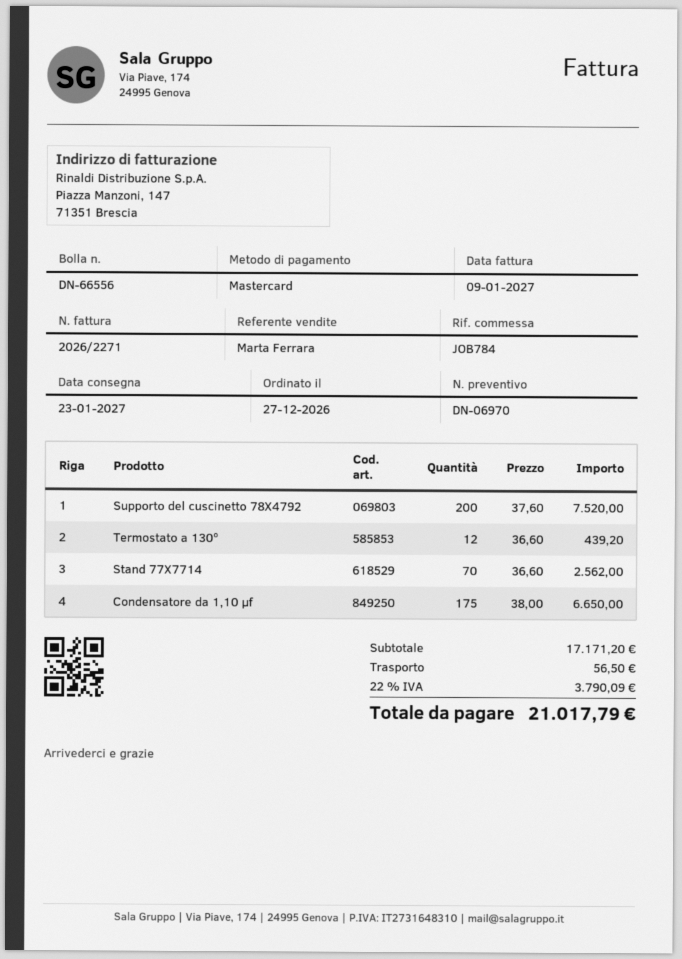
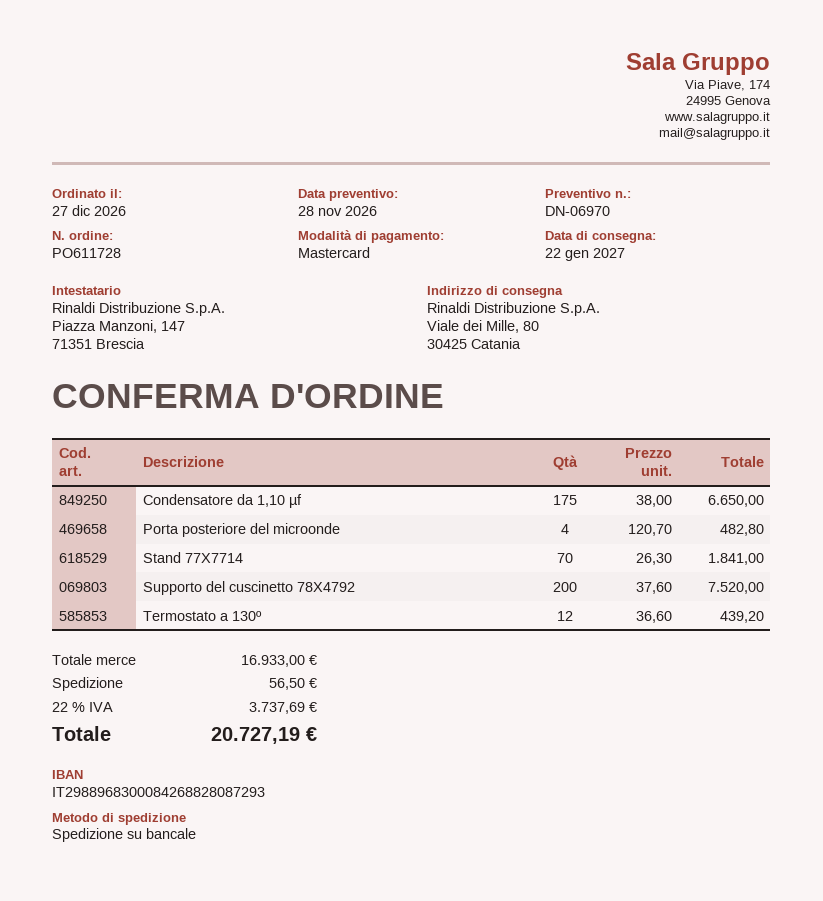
delivery date: 2027-01-23 -> 2027-01-22
Stand 77X7714: 70 x 36.60 = 2562.00 -> 70 x 26.30 = 1841.00
Porta posteriore del microonde: none -> 4 x 120.70 = 482.80
subtotal: 17171.20 -> 16933.00
tax: 22% = 3790.09 -> 22% = 3737.69
total: 21017.79 -> 20727.19

